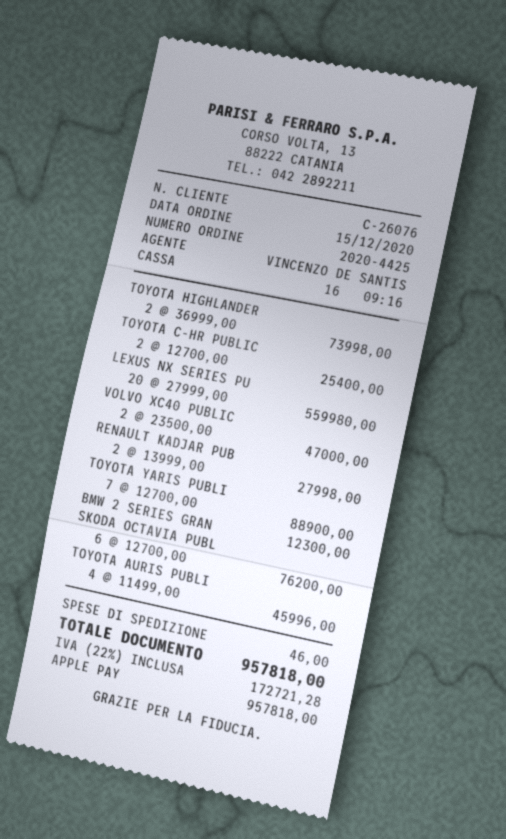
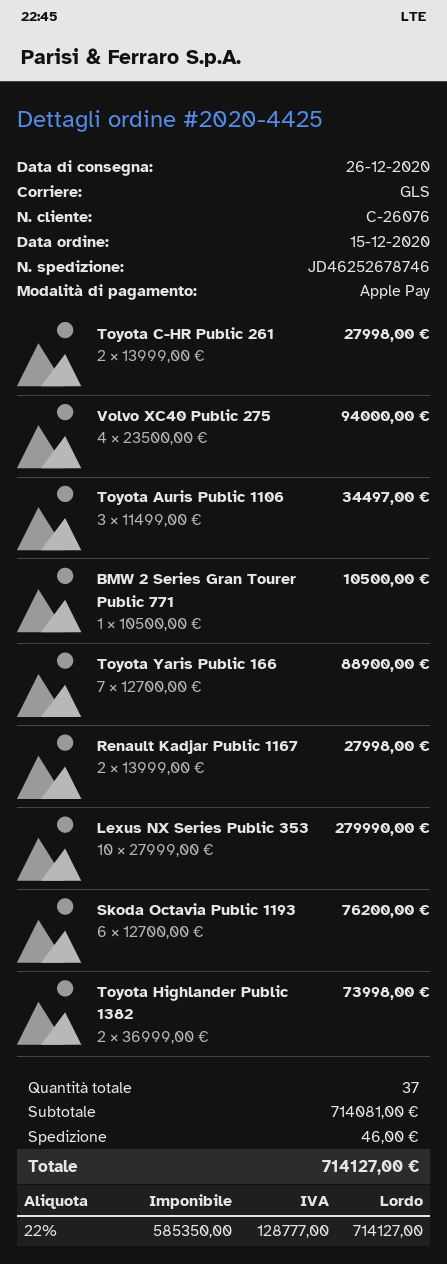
TOYOTA C-HR PUBLIC: 2 x 12700.00 = 25400.00 -> 2 x 13999.00 = 27998.00
LEXUS NX SERIES PU: 20 x 27999.00 = 559980.00 -> 10 x 27999.00 = 279990.00
VOLVO XC40 PUBLIC: 2 x 23500.00 = 47000.00 -> 4 x 23500.00 = 94000.00
BMW 2 SERIES GRAN: 1 x 12300.00 = 12300.00 -> 1 x 10500.00 = 10500.00
TOYOTA AURIS PUBLI: 4 x 11499.00 = 45996.00 -> 3 x 11499.00 = 34497.00
tax: 22% = 172721.28 -> 22% = 128777.00
total: 957818.00 -> 714127.00

